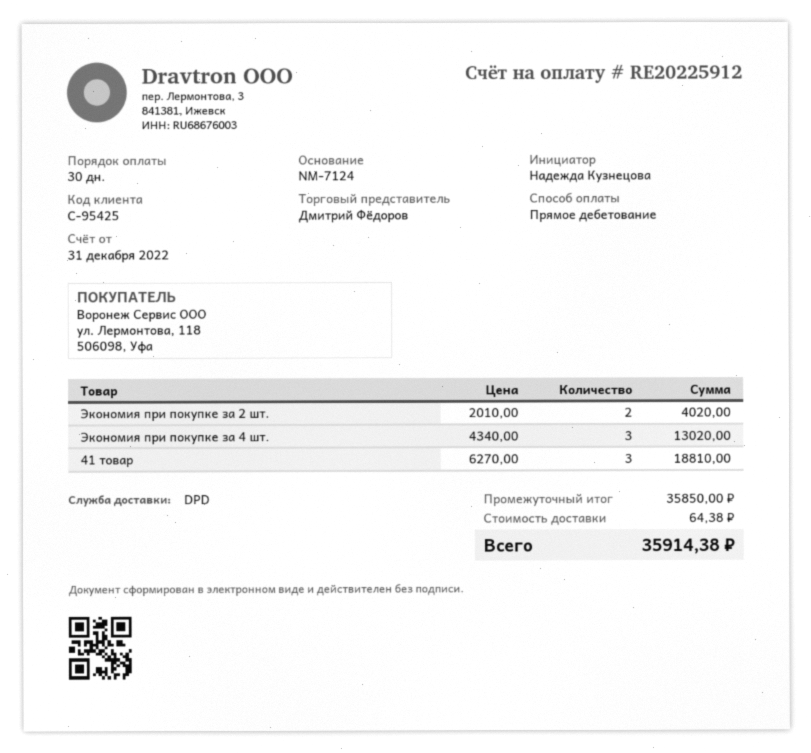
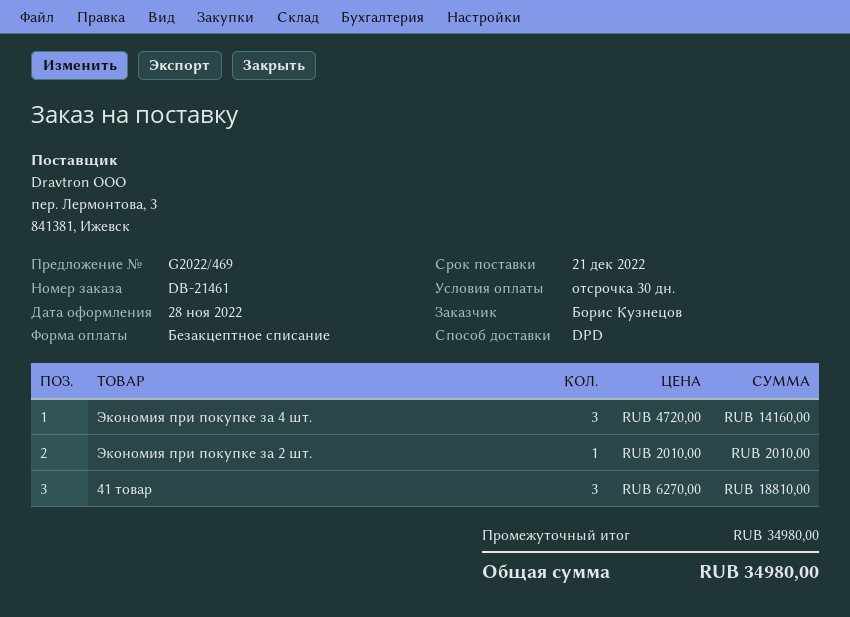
ordered by: Надежда Кузнецова -> Борис Кузнецов
Экономия при покупке за 2 шт.: 2 x 2010.00 = 4020.00 -> 1 x 2010.00 = 2010.00
Экономия при покупке за 4 шт.: 3 x 4340.00 = 13020.00 -> 3 x 4720.00 = 14160.00
subtotal: 35850.00 -> 34980.00
shipping: 64.38 -> none
total: 35914.38 -> 34980.00

